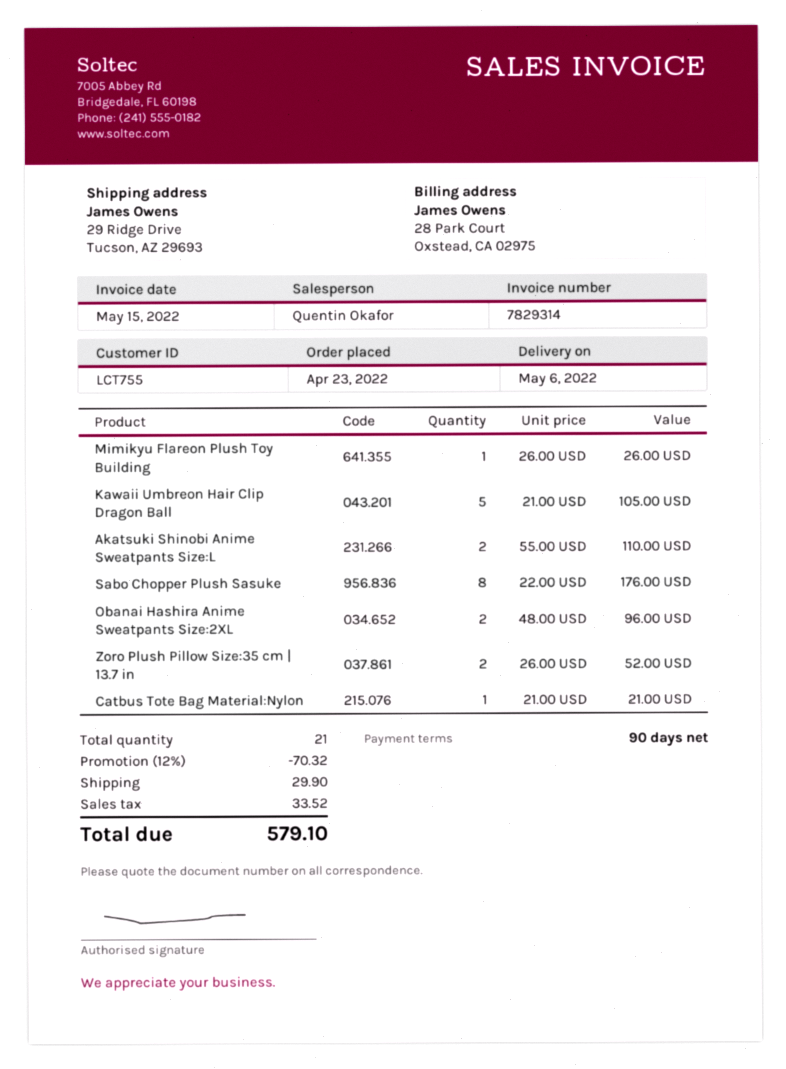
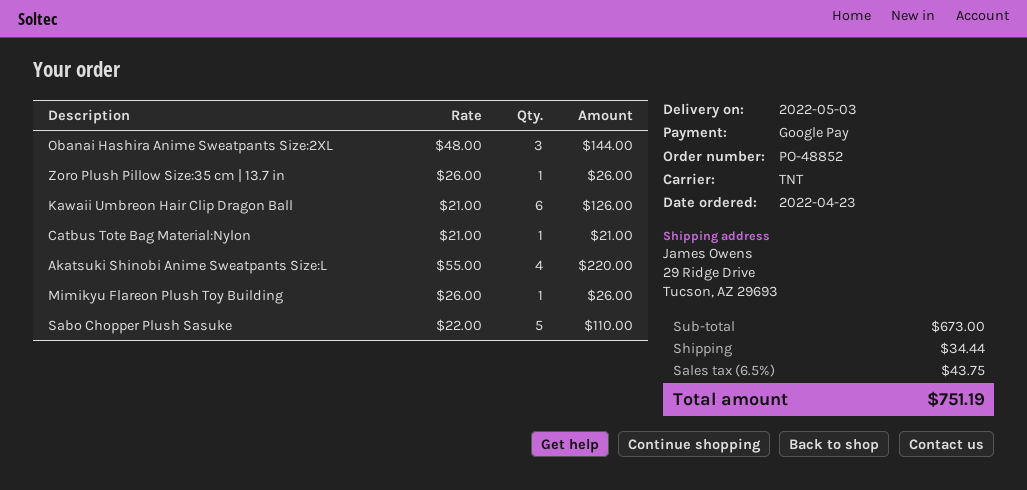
delivery date: 2022-05-06 -> 2022-05-03
Kawaii Umbreon Hair Clip Dragon Ball: 5 x 21.00 = 105.00 -> 6 x 21.00 = 126.00
Akatsuki Shinobi Anime Sweatpants Size:L: 2 x 55.00 = 110.00 -> 4 x 55.00 = 220.00
Sabo Chopper Plush Sasuke: 8 x 22.00 = 176.00 -> 5 x 22.00 = 110.00
Obanai Hashira Anime Sweatpants Size:2XL: 2 x 48.00 = 96.00 -> 3 x 48.00 = 144.00
Zoro Plush Pillow Size:35 cm | 13.7 in: 2 x 26.00 = 52.00 -> 1 x 26.00 = 26.00
discount: 12% = 70.32 -> none
shipping: 29.90 -> 34.44
tax: 33.52 -> 43.75
total: 579.10 -> 751.19

